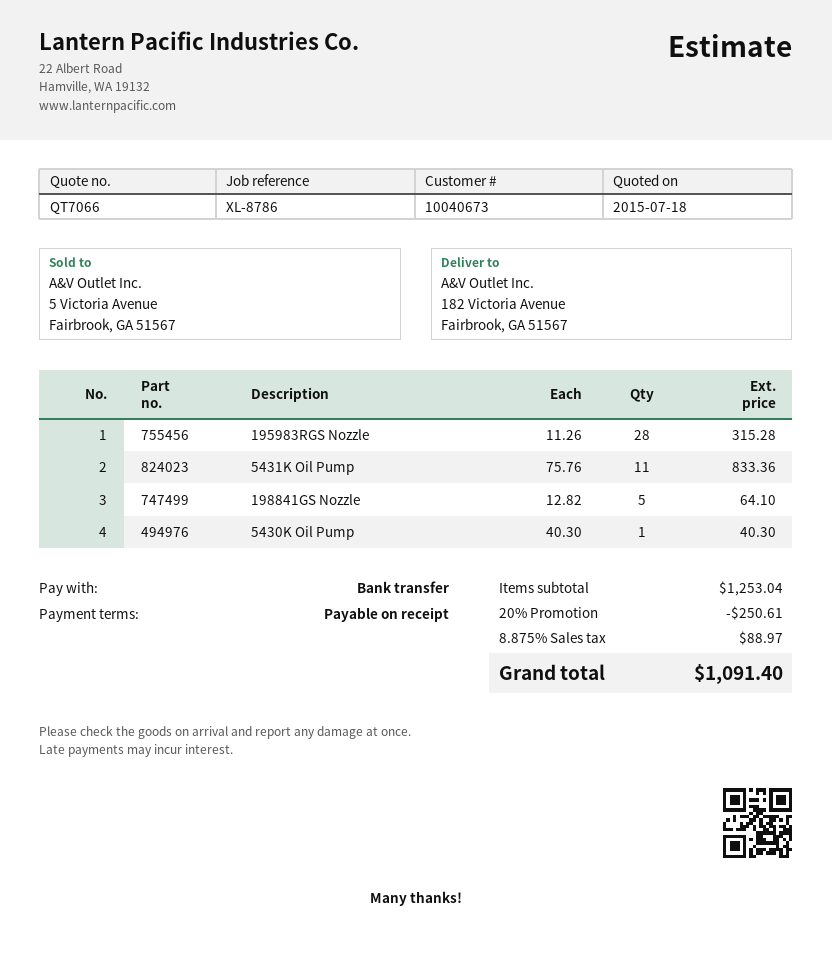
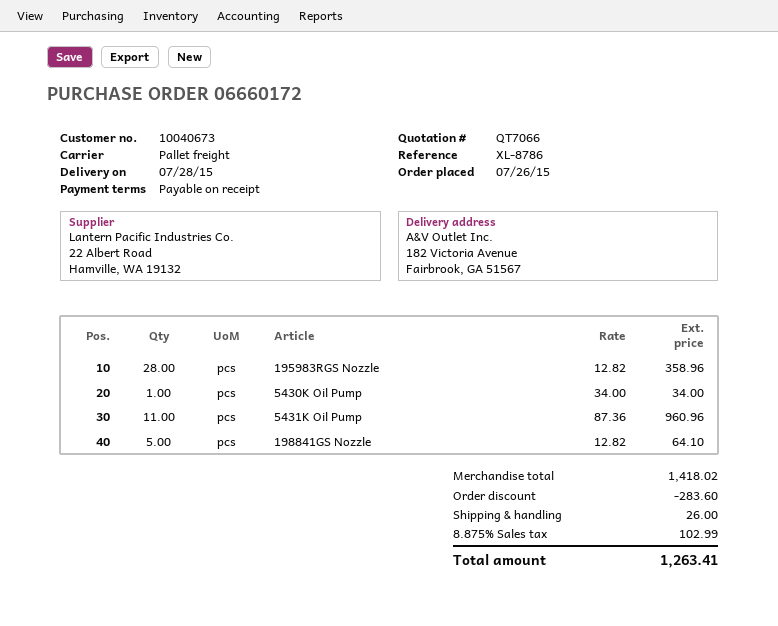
195983RGS Nozzle: 28 x 11.26 = 315.28 -> 28 x 12.82 = 358.96
5431K Oil Pump: 11 x 75.76 = 833.36 -> 11 x 87.36 = 960.96
5430K Oil Pump: 1 x 40.30 = 40.30 -> 1 x 34.00 = 34.00
subtotal: 1253.04 -> 1418.02
discount: 250.61 -> 283.60
shipping: none -> 26.00
tax: 8.875% = 88.97 -> 8.875% = 102.99
total: 1091.40 -> 1263.41

